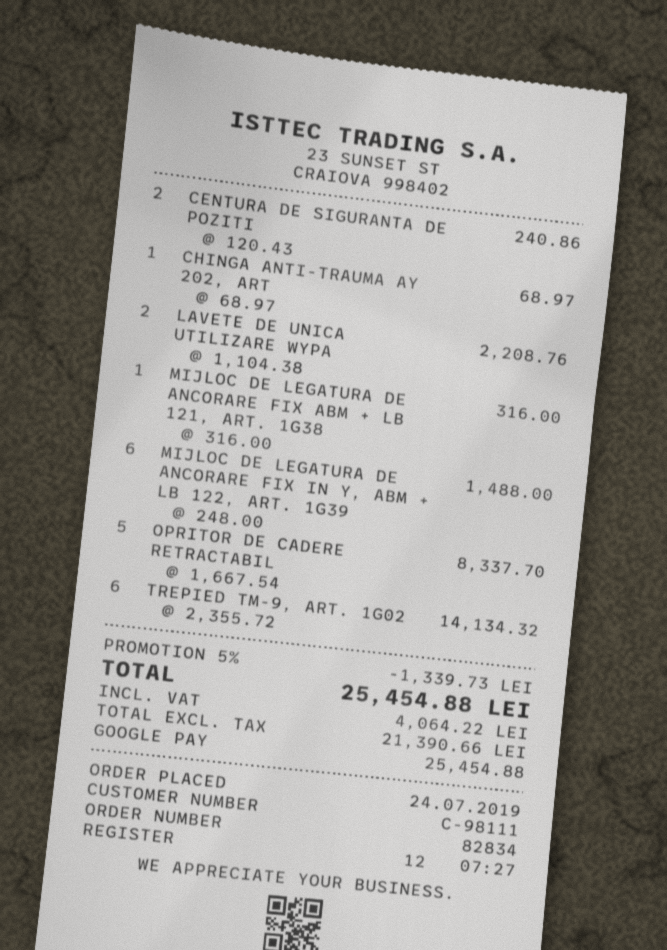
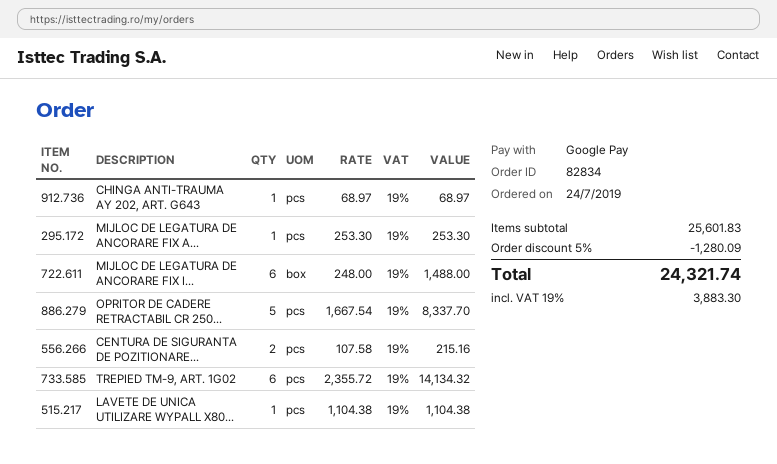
CENTURA DE SIGURANTA DE POZITI: 2 x 120.43 = 240.86 -> 2 x 107.58 = 215.16
LAVETE DE UNICA UTILIZARE WYPA: 2 x 1104.38 = 2208.76 -> 1 x 1104.38 = 1104.38
MIJLOC DE LEGATURA DE ANCORARE FIX ABM + LB 121, ART. 1G38: 1 x 316.00 = 316.00 -> 1 x 253.30 = 253.30
discount: 5% = 1339.73 -> 5% = 1280.09
tax: 4064.22 -> 3883.30
total: 25454.88 -> 24321.74

